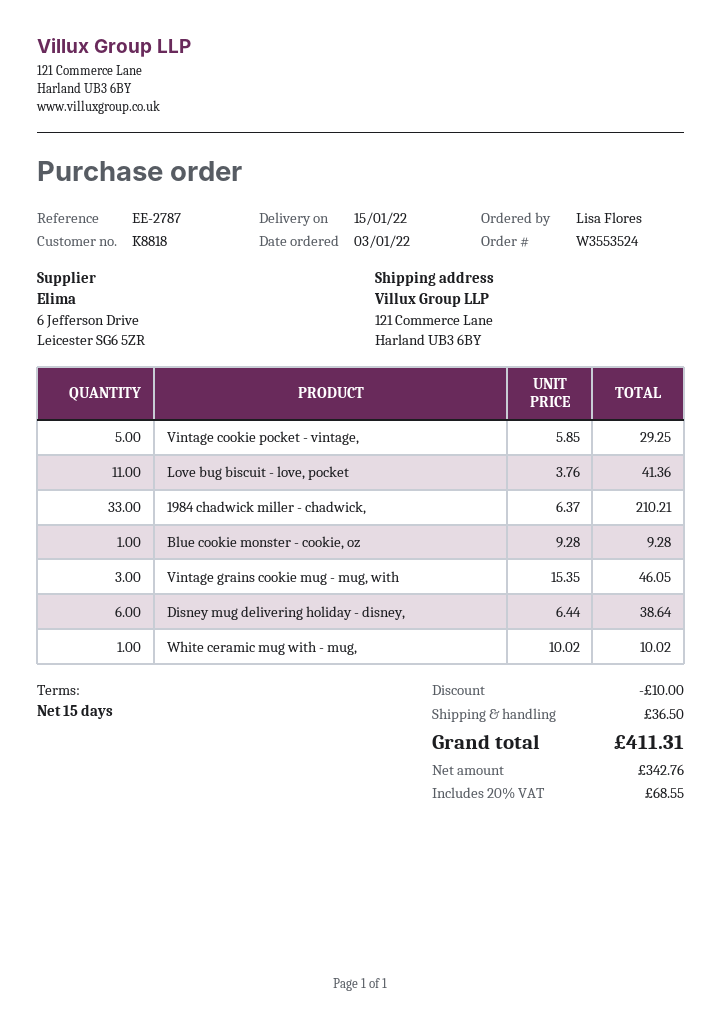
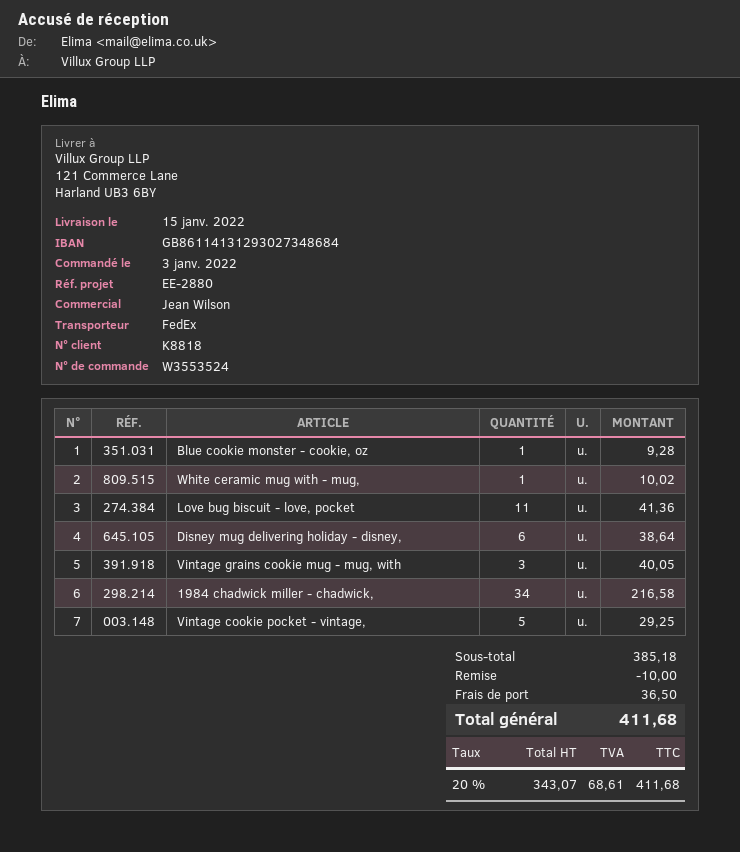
reference: EE-2787 -> EE-2880
1984 chadwick miller - chadwick,: 33 for 210.21 -> 34 for 216.58
Vintage grains cookie mug - mug, with: 3 for 46.05 -> 3 for 40.05
net: 342.76 -> 343.07
tax: 20% = 68.55 -> 20% = 68.61
total: 411.31 -> 411.68

